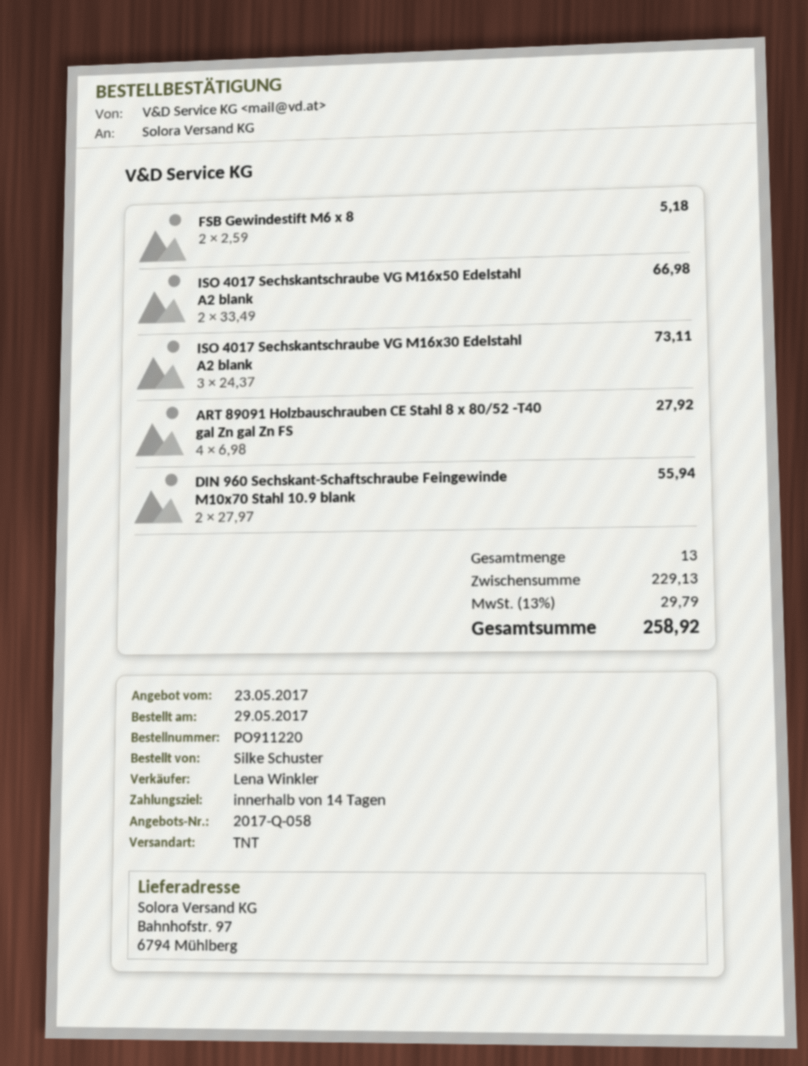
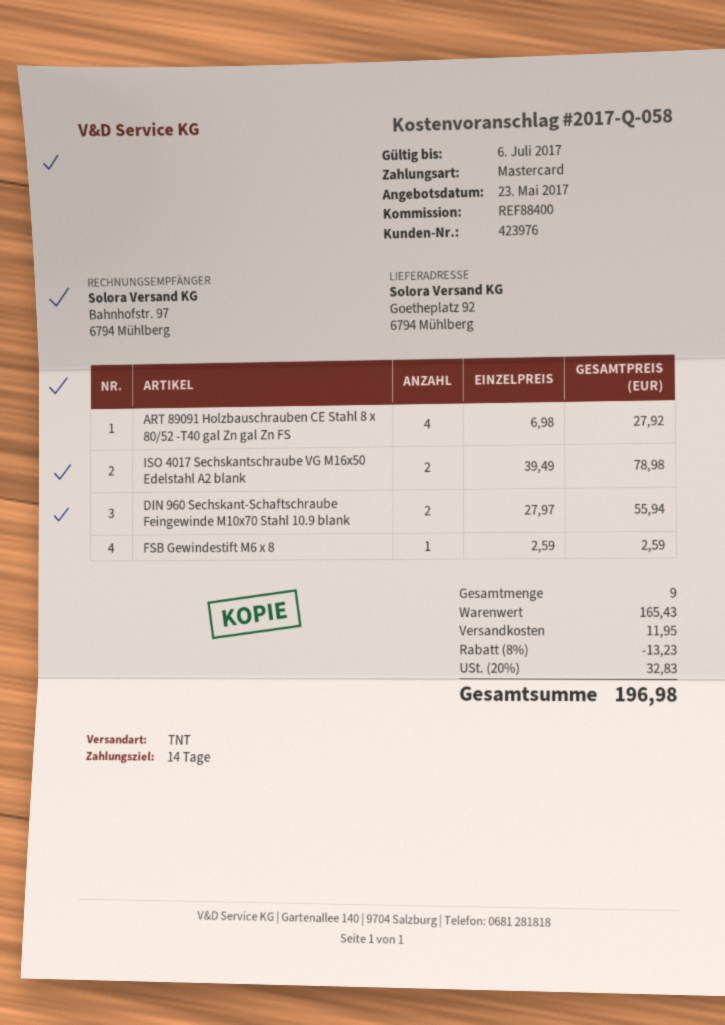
ship to: Bahnhofstr. 97, 6794 Mühlberg -> Goetheplatz 92, 6794 Mühlberg
FSB Gewindestift M6 x 8: 2 x 2.59 = 5.18 -> 1 x 2.59 = 2.59
ISO 4017 Sechskantschraube VG M16x50 Edelstahl A2 blank: 2 x 33.49 = 66.98 -> 2 x 39.49 = 78.98
ISO 4017 Sechskantschraube VG M16x30 Edelstahl A2 blank: 3 x 24.37 = 73.11 -> none
total quantity: 13 -> 9
subtotal: 229.13 -> 165.43
discount: none -> 8% = 13.23
shipping: none -> 11.95
tax: 13% = 29.79 -> 20% = 32.83
total: 258.92 -> 196.98

